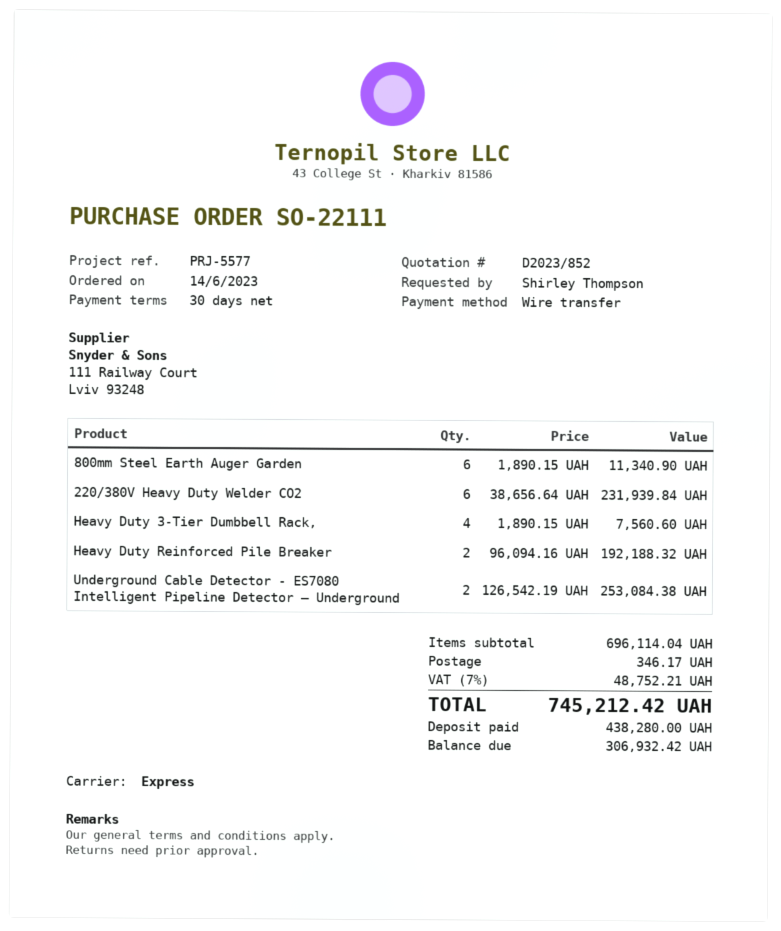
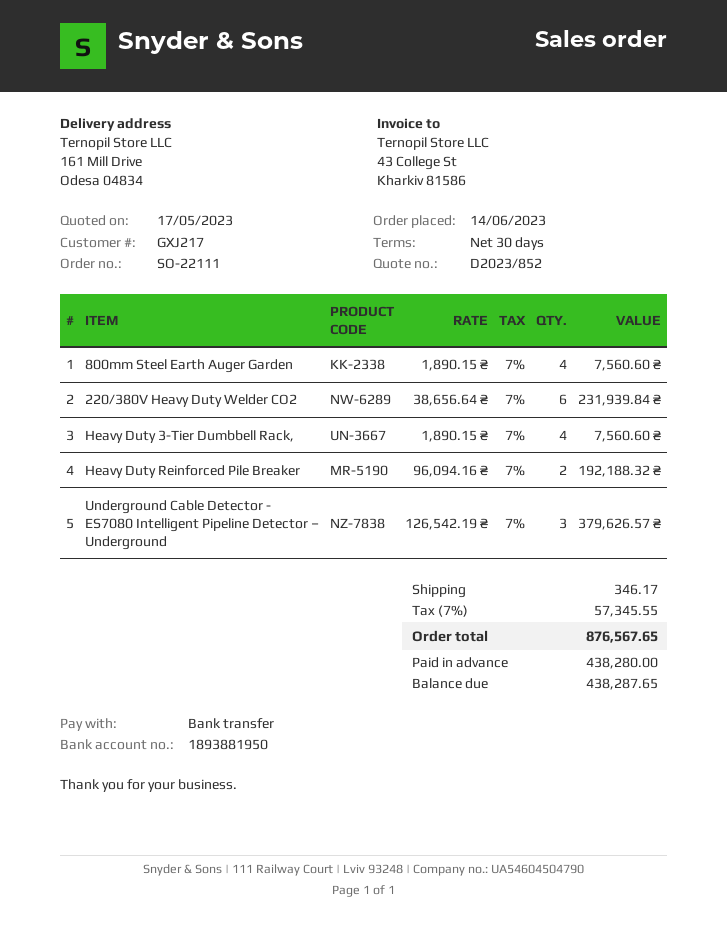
800mm Steel Earth Auger Garden: 6 x 1890.15 = 11340.90 -> 4 x 1890.15 = 7560.60
Underground Cable Detector - ES7080 Intelligent Pipeline Detector – Underground: 2 x 126542.19 = 253084.38 -> 3 x 126542.19 = 379626.57
tax: 7% = 48752.21 -> 7% = 57345.55
total: 745212.42 -> 876567.65
balance: 306932.42 -> 438287.65

